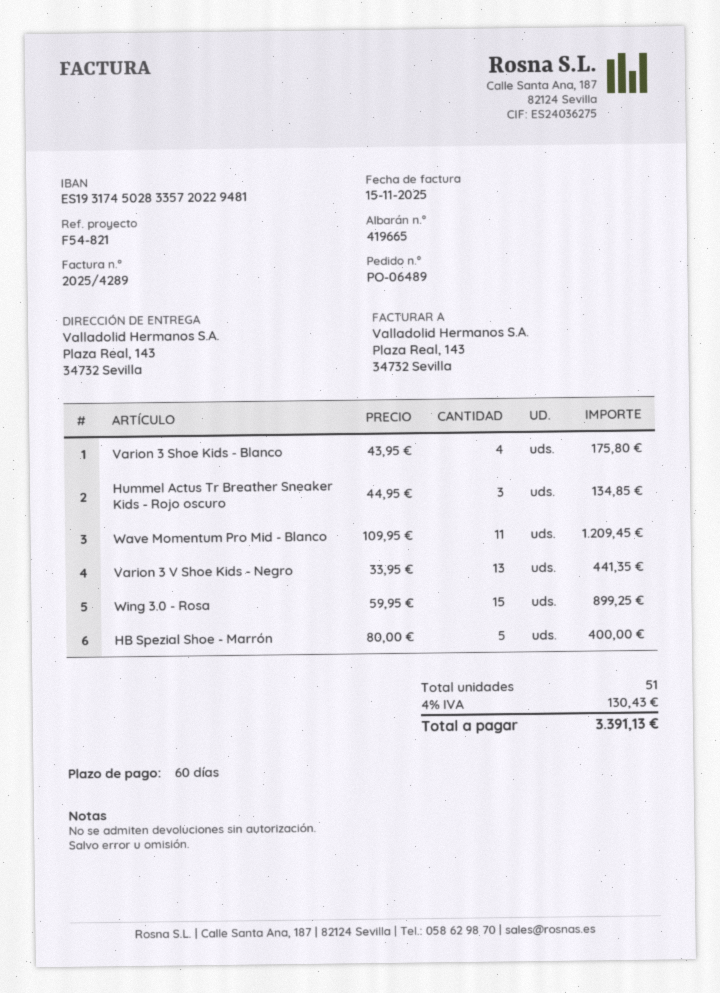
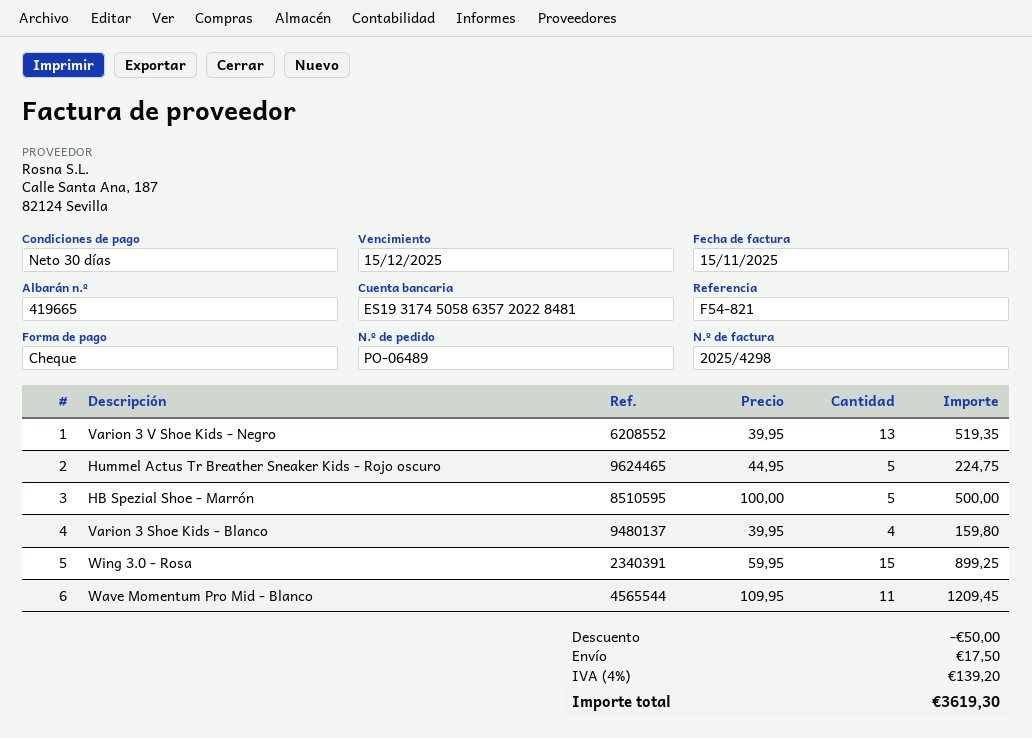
invoice number: 2025/4289 -> 2025/4298
payment terms: 60 days -> 30 days
bank account: ES1931745028335720229481 -> ES1931745058635720228481
Varion 3 Shoe Kids - Blanco: 4 x 43.95 = 175.80 -> 4 x 39.95 = 159.80
Hummel Actus Tr Breather Sneaker Kids - Rojo oscuro: 3 x 44.95 = 134.85 -> 5 x 44.95 = 224.75
Varion 3 V Shoe Kids - Negro: 13 x 33.95 = 441.35 -> 13 x 39.95 = 519.35
HB Spezial Shoe - Marrón: 5 x 80.00 = 400.00 -> 5 x 100.00 = 500.00
discount: none -> 50.00
shipping: none -> 17.50
tax: 4% = 130.43 -> 4% = 139.20
total: 3391.13 -> 3619.30

